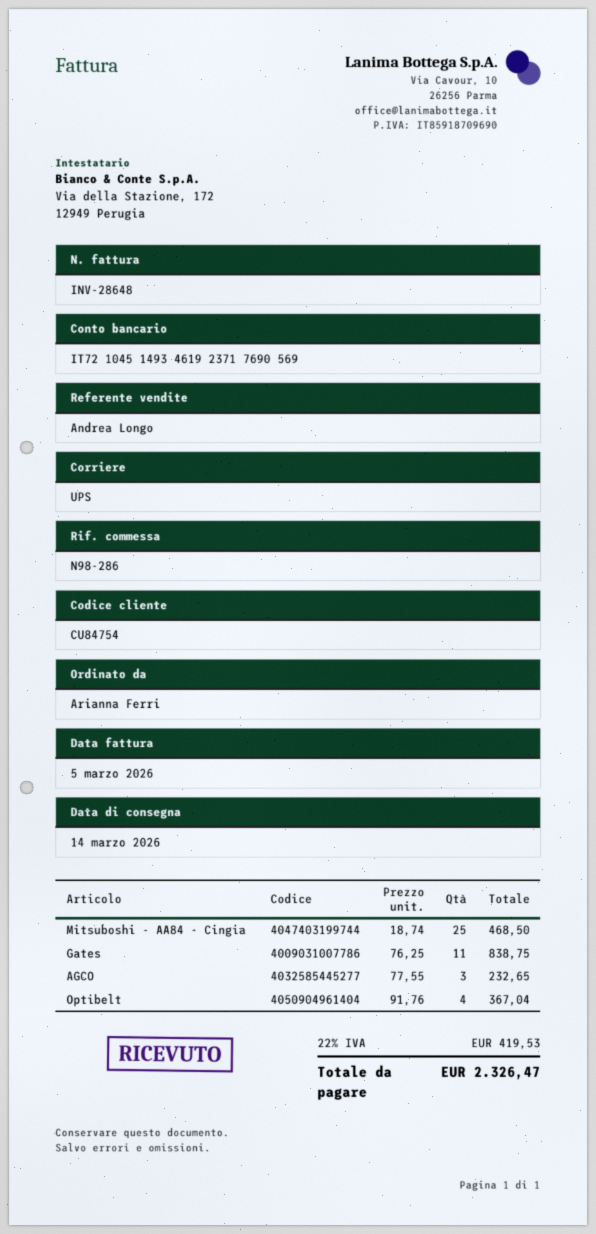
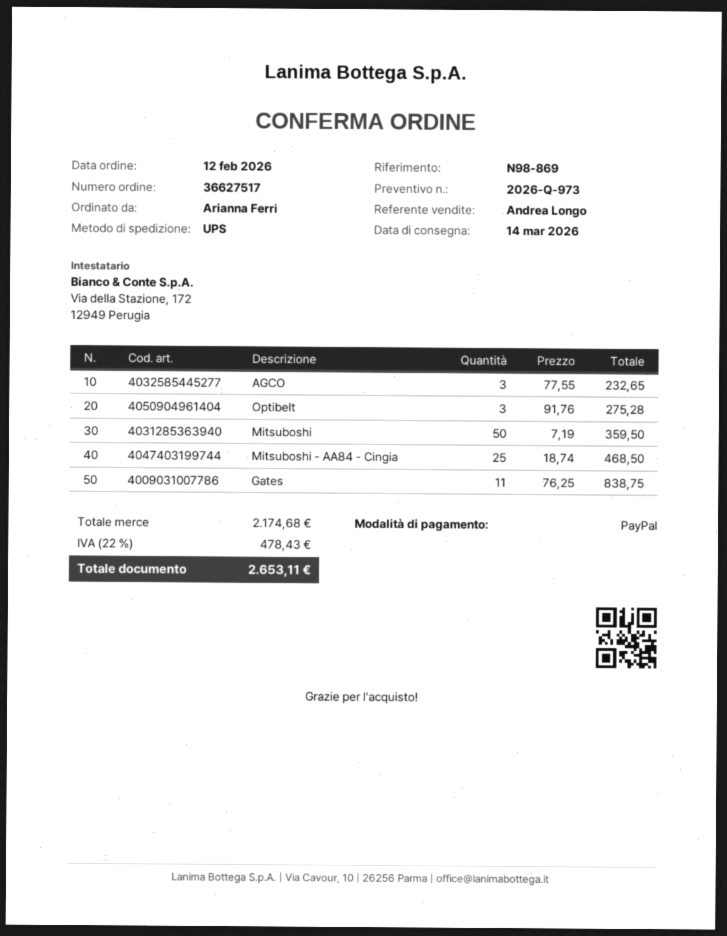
reference: N98-286 -> N98-869
Optibelt: 4 x 91.76 = 367.04 -> 3 x 91.76 = 275.28
Mitsuboshi: none -> 50 x 7.19 = 359.50
tax: 22% = 419.53 -> 22% = 478.43
total: 2326.47 -> 2653.11

